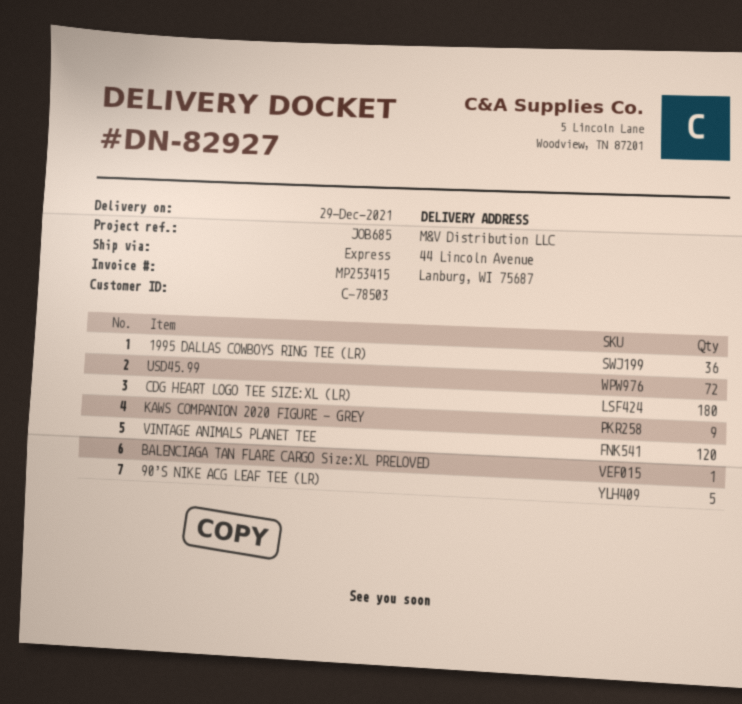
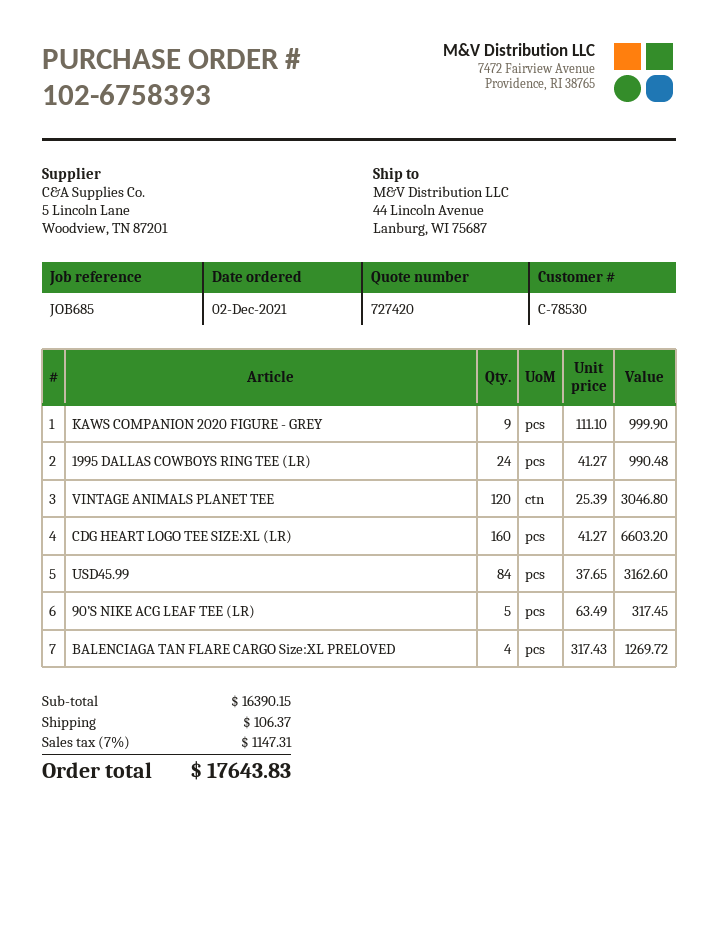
customer number: C-78503 -> C-78530
1995 DALLAS COWBOYS RING TEE (LR): 36 -> 24
USD45.99: 72 -> 84
CDG HEART LOGO TEE SIZE:XL (LR): 180 -> 160
BALENCIAGA TAN FLARE CARGO Size:XL PRELOVED: 1 -> 4

